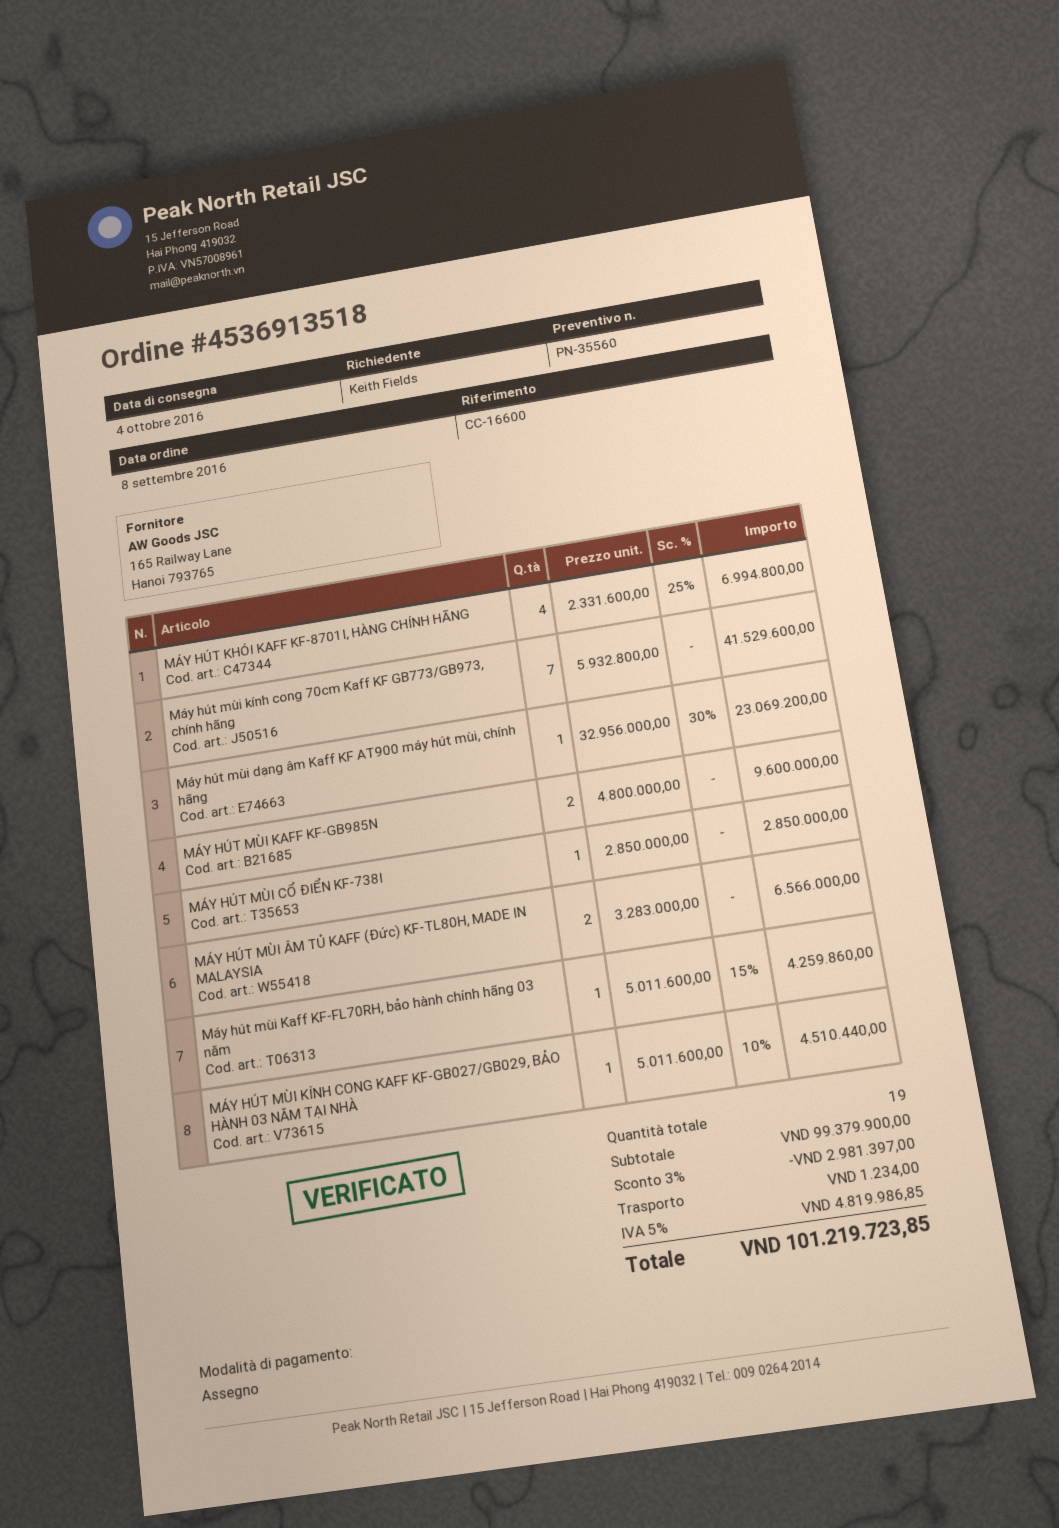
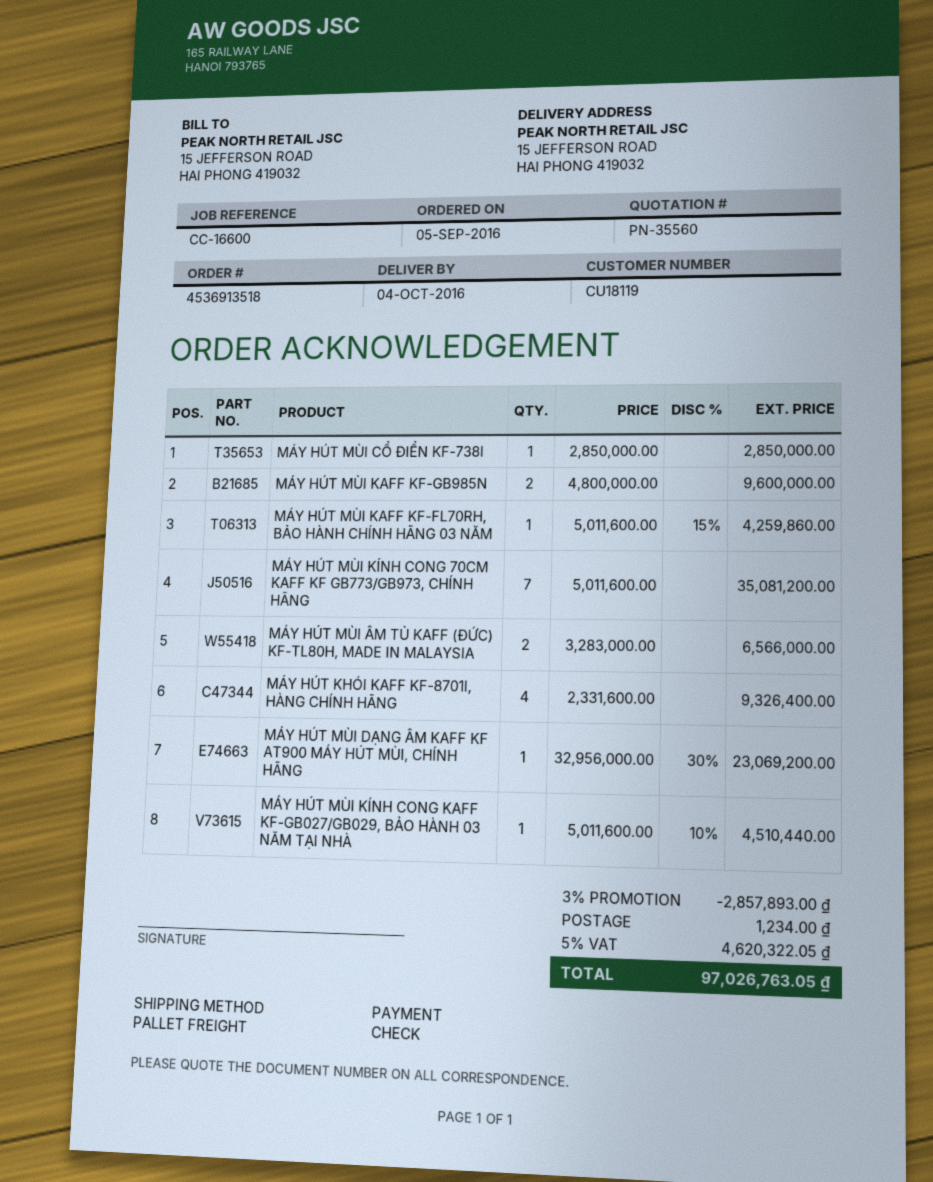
order date: 2016-09-08 -> 2016-09-05
MÁY HÚT KHÓI KAFF KF-8701I, HÀNG CHÍNH HÃNG: 4 x 2331600.00 - 25% = 6994800.00 -> 4 x 2331600.00 = 9326400.00
Máy hút mùi kính cong 70cm Kaff KF GB773/GB973, chính hãng: 7 x 5932800.00 = 41529600.00 -> 7 x 5011600.00 = 35081200.00
discount: 3% = 2981397.00 -> 3% = 2857893.00
tax: 5% = 4819986.85 -> 5% = 4620322.05
total: 101219723.85 -> 97026763.05

